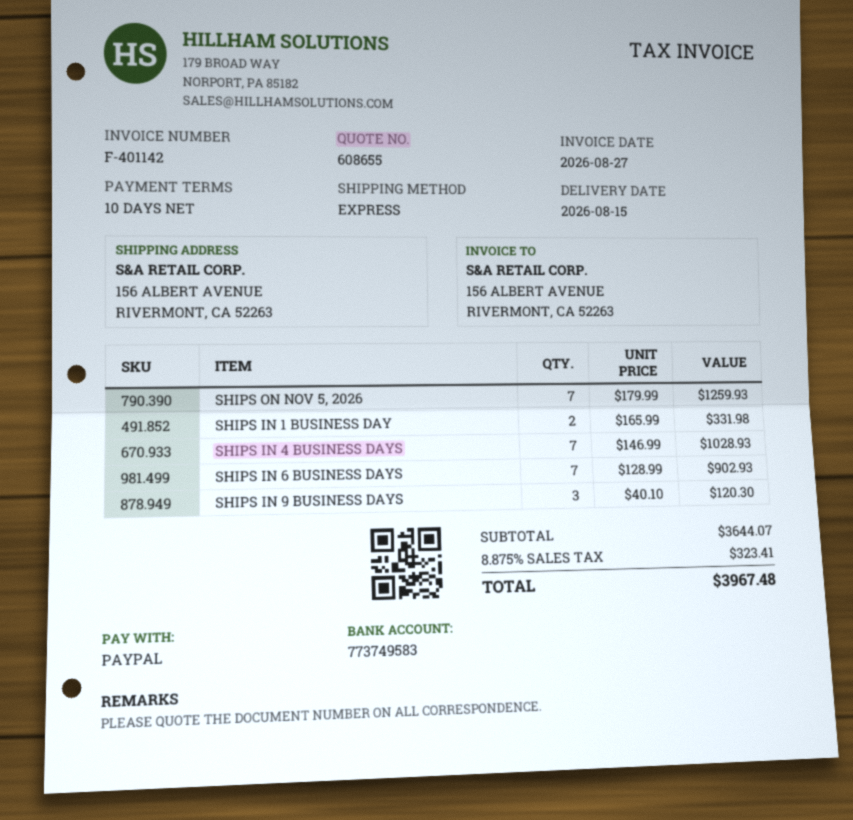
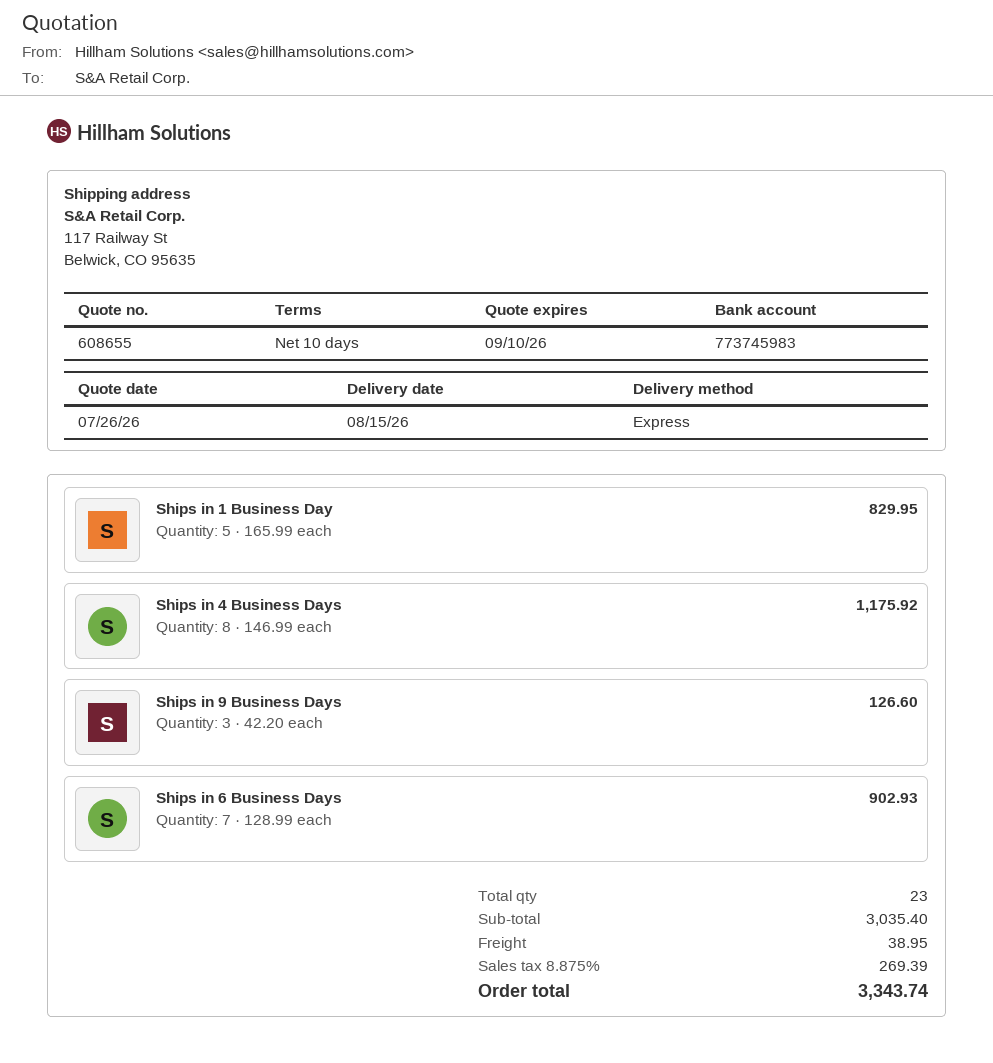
bank account: 773749583 -> 773745983
ship to: 156 ALBERT AVENUE, RIVERMONT, CA 52263 -> 117 Railway St, Belwick, CO 95635
SHIPS ON NOV 5, 2026: 7 x 179.99 = 1259.93 -> none
SHIPS IN 1 BUSINESS DAY: 2 x 165.99 = 331.98 -> 5 x 165.99 = 829.95
SHIPS IN 4 BUSINESS DAYS: 7 x 146.99 = 1028.93 -> 8 x 146.99 = 1175.92
SHIPS IN 9 BUSINESS DAYS: 3 x 40.10 = 120.30 -> 3 x 42.20 = 126.60
subtotal: 3644.07 -> 3035.40
shipping: none -> 38.95
tax: 8.875% = 323.41 -> 8.875% = 269.39
total: 3967.48 -> 3343.74

